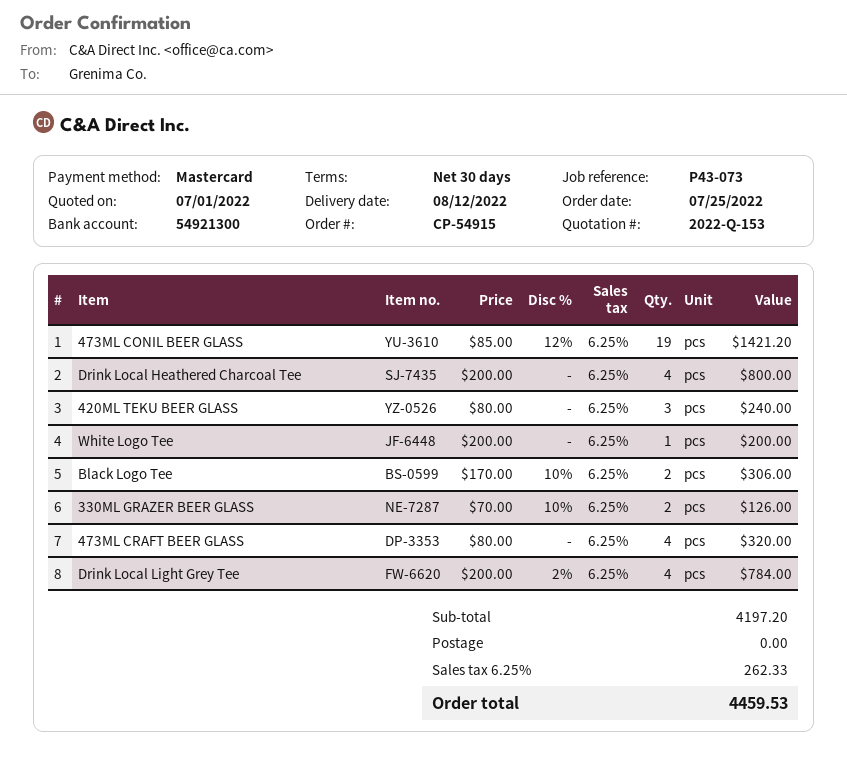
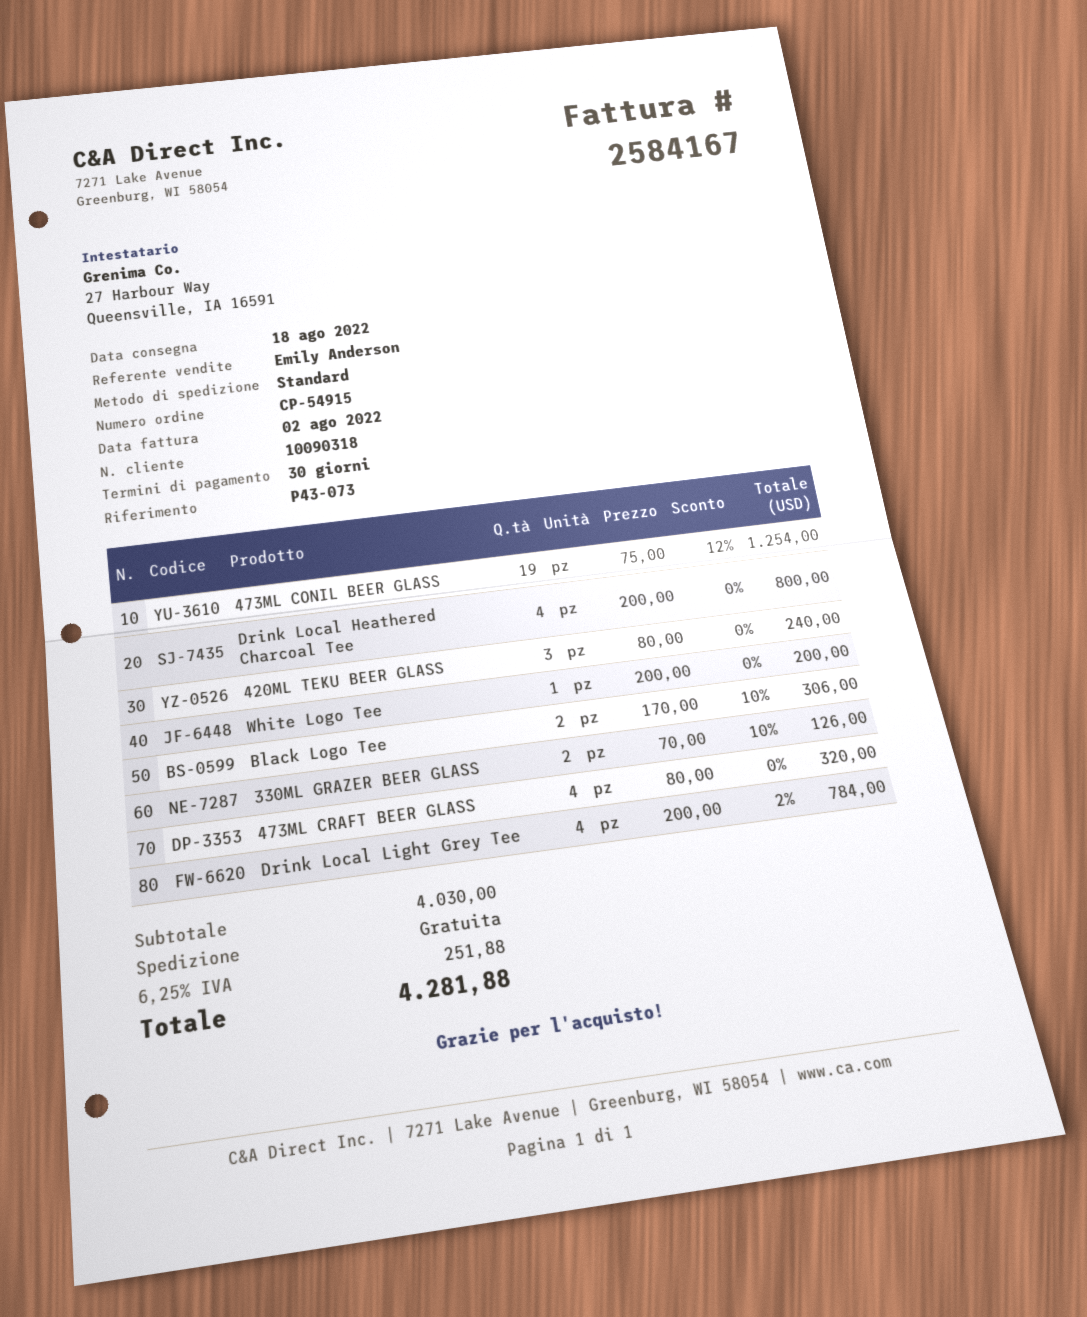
delivery date: 2022-08-12 -> 2022-08-18
473ML CONIL BEER GLASS: 19 x 85.00 - 12% = 1421.20 -> 19 x 75.00 - 12% = 1254.00
subtotal: 4197.20 -> 4030.00
tax: 6.25% = 262.33 -> 6.25% = 251.88
total: 4459.53 -> 4281.88

